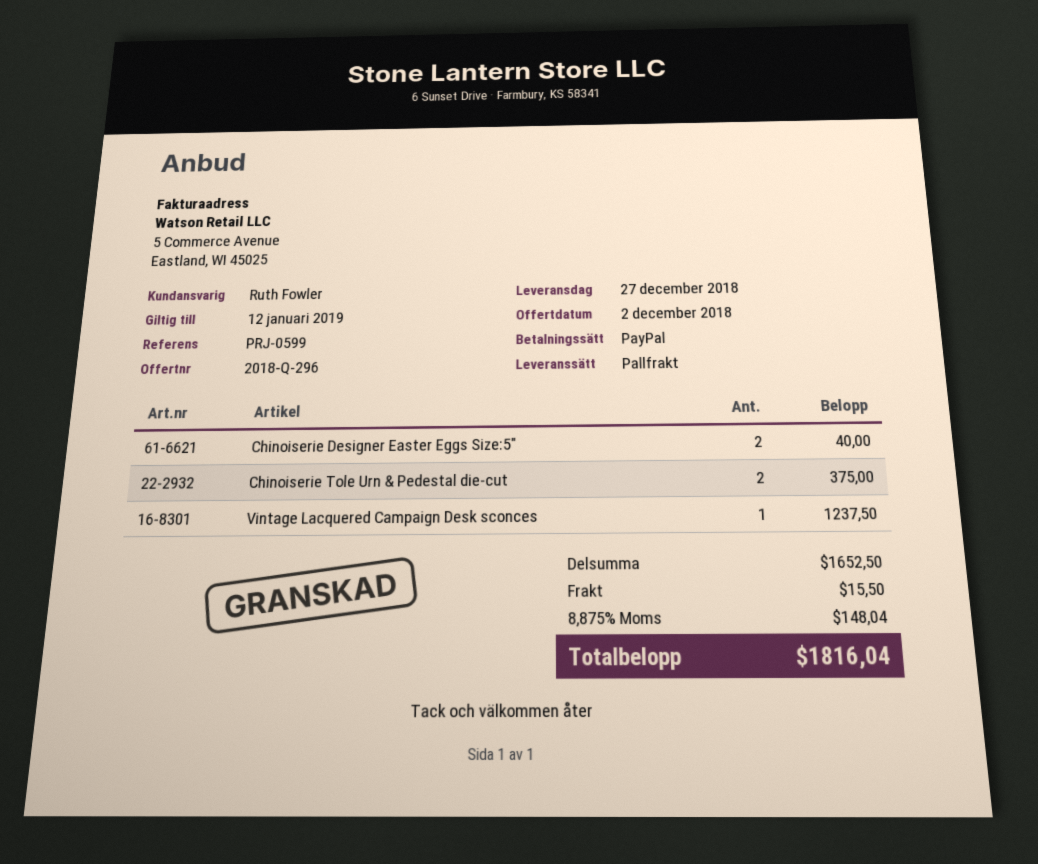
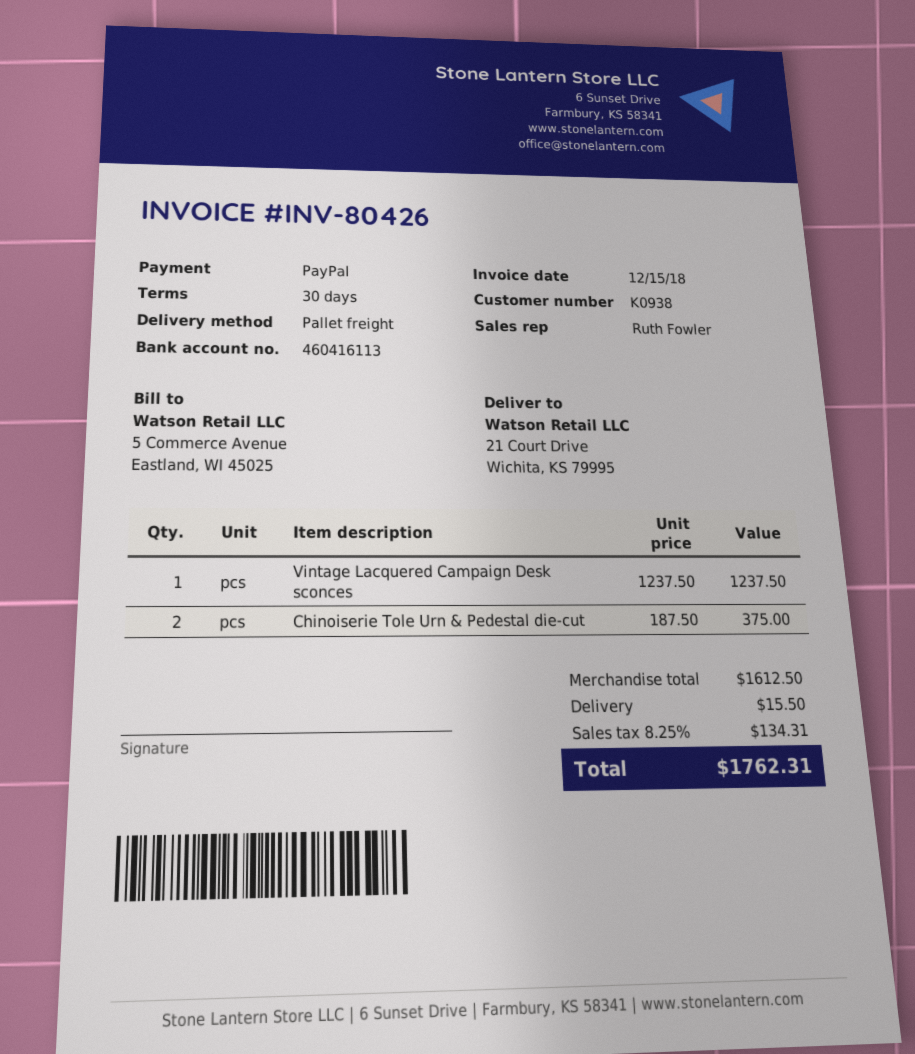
Chinoiserie Designer Easter Eggs Size:5": 2 for 40.00 -> none
subtotal: 1652.50 -> 1612.50
tax: 8.875% = 148.04 -> 8.25% = 134.31
total: 1816.04 -> 1762.31

